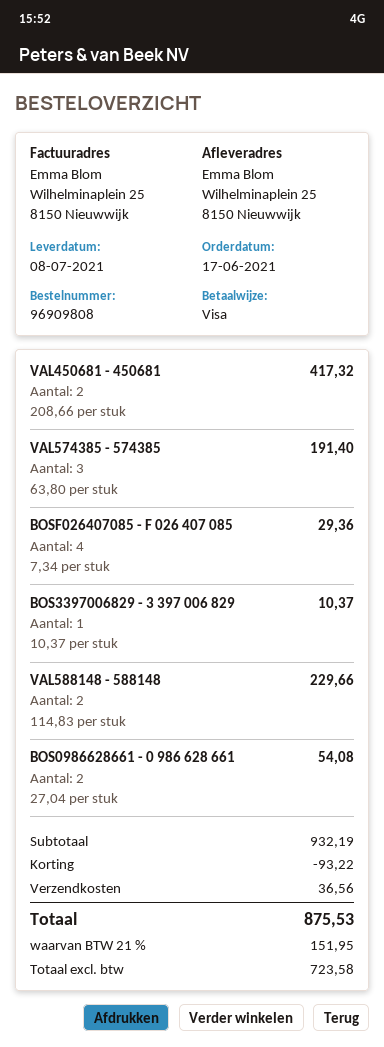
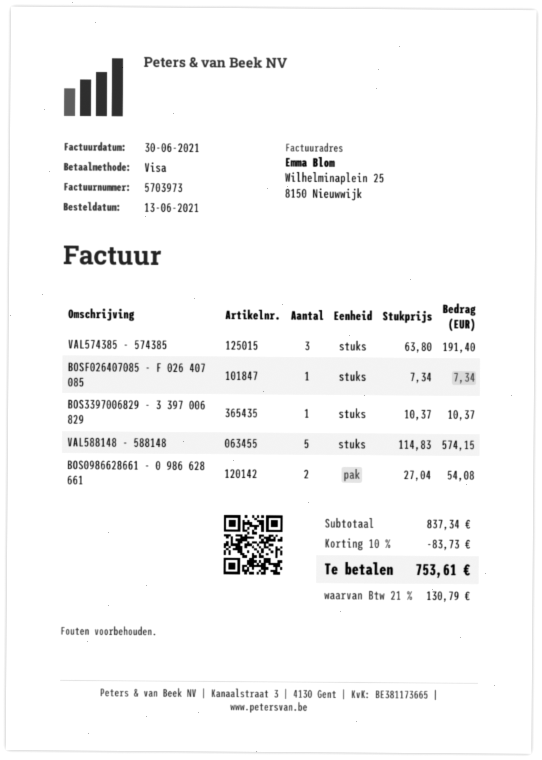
order date: 2021-06-17 -> 2021-06-13
VAL450681 - 450681: 2 x 208.66 = 417.32 -> none
BOSF026407085 - F 026 407 085: 4 x 7.34 = 29.36 -> 1 x 7.34 = 7.34
VAL588148 - 588148: 2 x 114.83 = 229.66 -> 5 x 114.83 = 574.15
subtotal: 932.19 -> 837.34
discount: 93.22 -> 83.73
shipping: 36.56 -> none
tax: 21% = 151.95 -> 21% = 130.79
total: 875.53 -> 753.61

